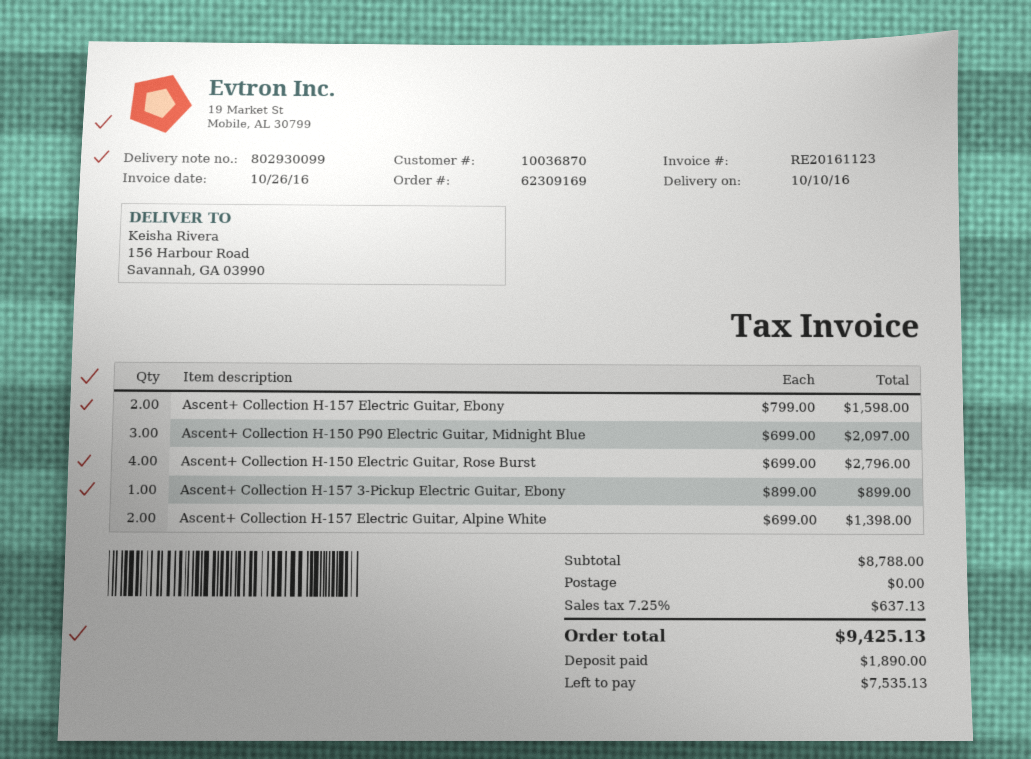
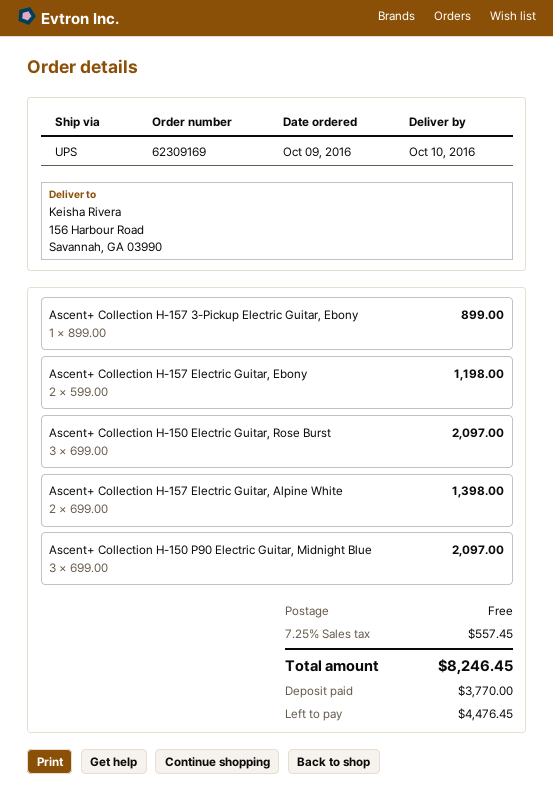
Ascent+ Collection H-157 Electric Guitar, Ebony: 2 x 799.00 = 1598.00 -> 2 x 599.00 = 1198.00
Ascent+ Collection H-150 Electric Guitar, Rose Burst: 4 x 699.00 = 2796.00 -> 3 x 699.00 = 2097.00
tax: 7.25% = 637.13 -> 7.25% = 557.45
total: 9425.13 -> 8246.45
deposit: 1890.00 -> 3770.00
balance: 7535.13 -> 4476.45

